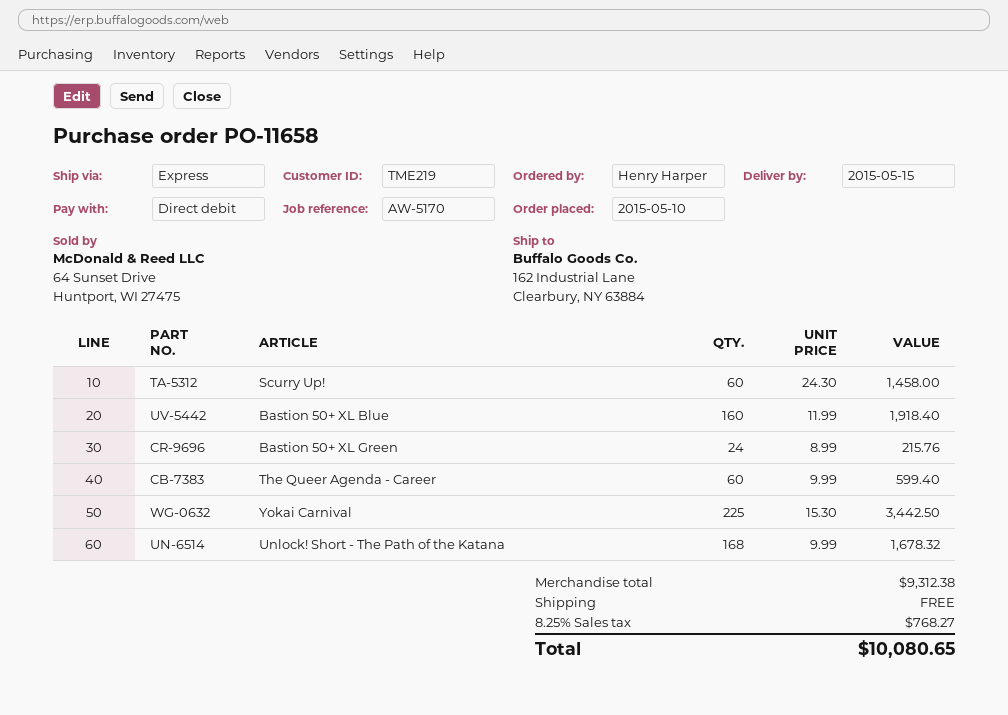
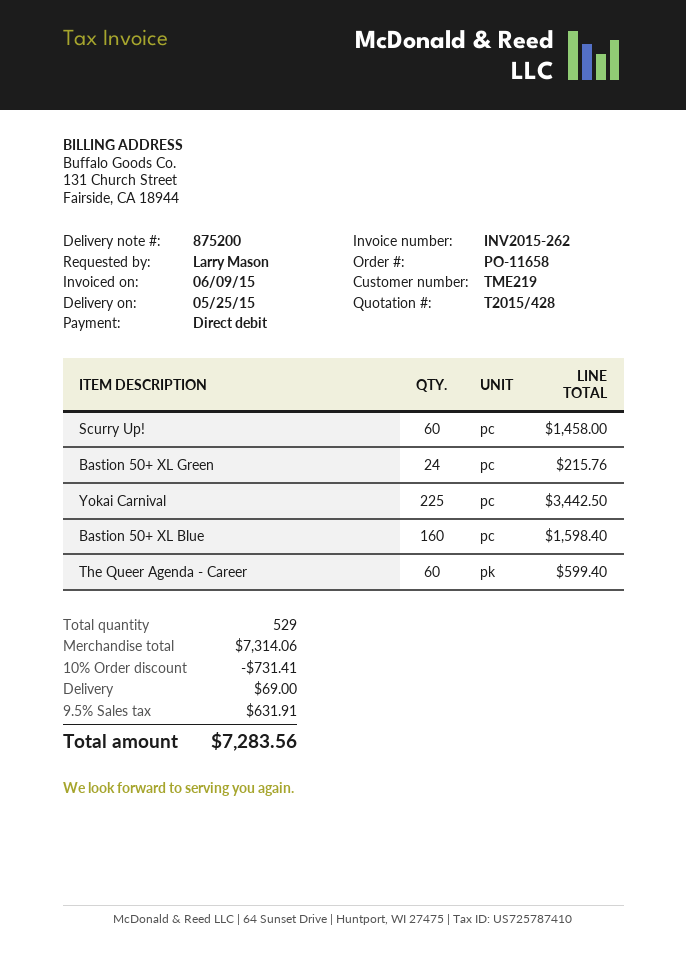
delivery date: 2015-05-15 -> 2015-05-25
ordered by: Henry Harper -> Larry Mason
Bastion 50+ XL Blue: 160 for 1918.40 -> 160 for 1598.40
Unlock! Short - The Path of the Katana: 168 for 1678.32 -> none
subtotal: 9312.38 -> 7314.06
discount: none -> 10% = 731.41
shipping: 0.00 -> 69.00
tax: 8.25% = 768.27 -> 9.5% = 631.91
total: 10080.65 -> 7283.56

